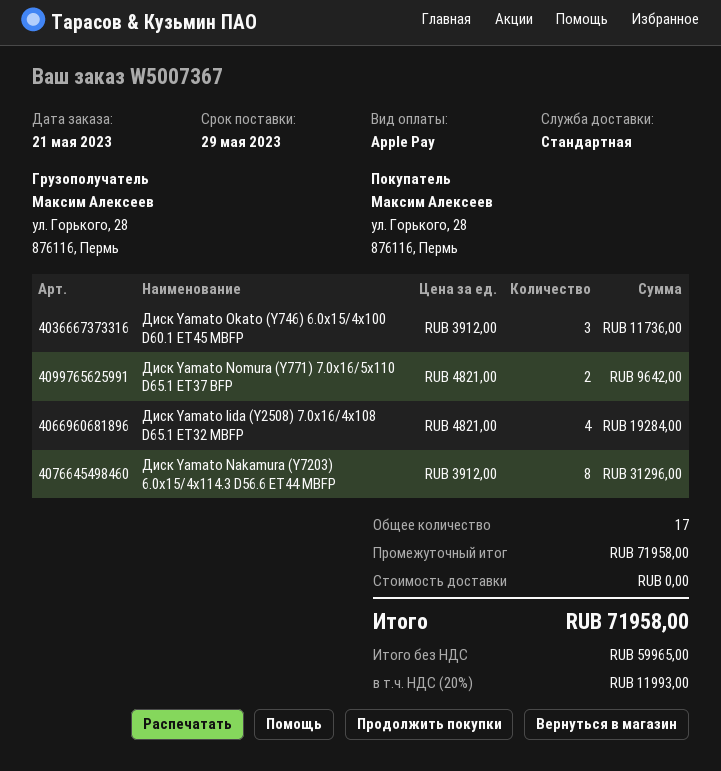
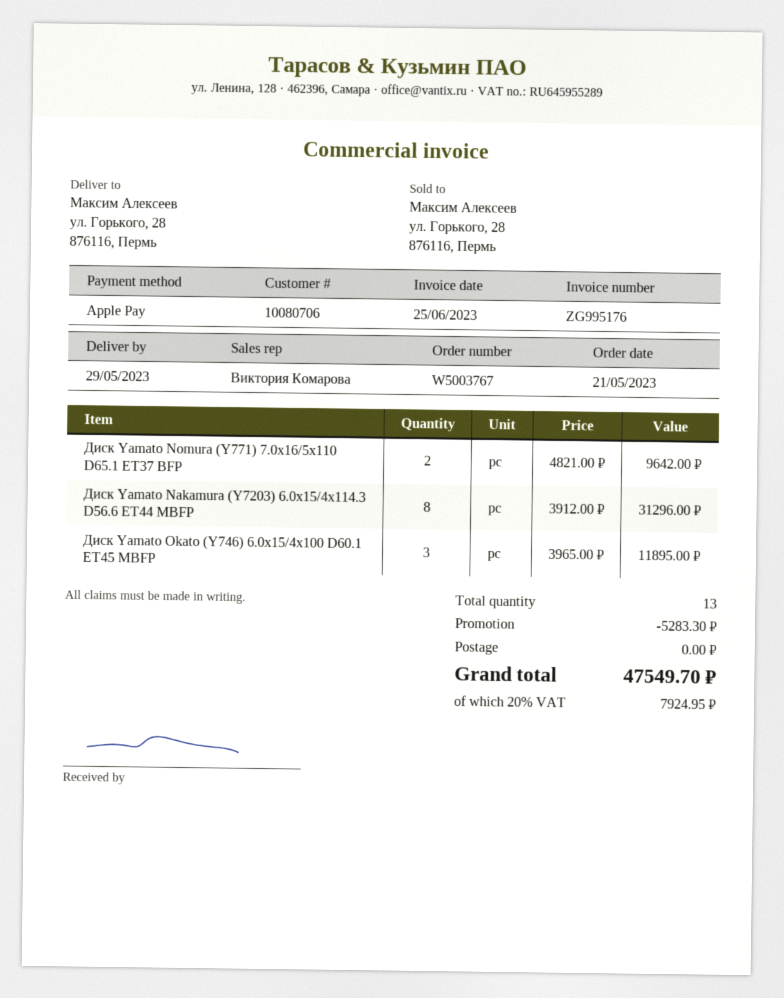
order number: W5007367 -> W5003767
Диск Yamato Okato (Y746) 6.0x15/4x100 D60.1 ET45 MBFP: 3 x 3912.00 = 11736.00 -> 3 x 3965.00 = 11895.00
Диск Yamato Iida (Y2508) 7.0x16/4x108 D65.1 ET32 MBFP: 4 x 4821.00 = 19284.00 -> none
total quantity: 17 -> 13
discount: none -> 5283.30
tax: 20% = 11993.00 -> 20% = 7924.95
total: 71958.00 -> 47549.70

